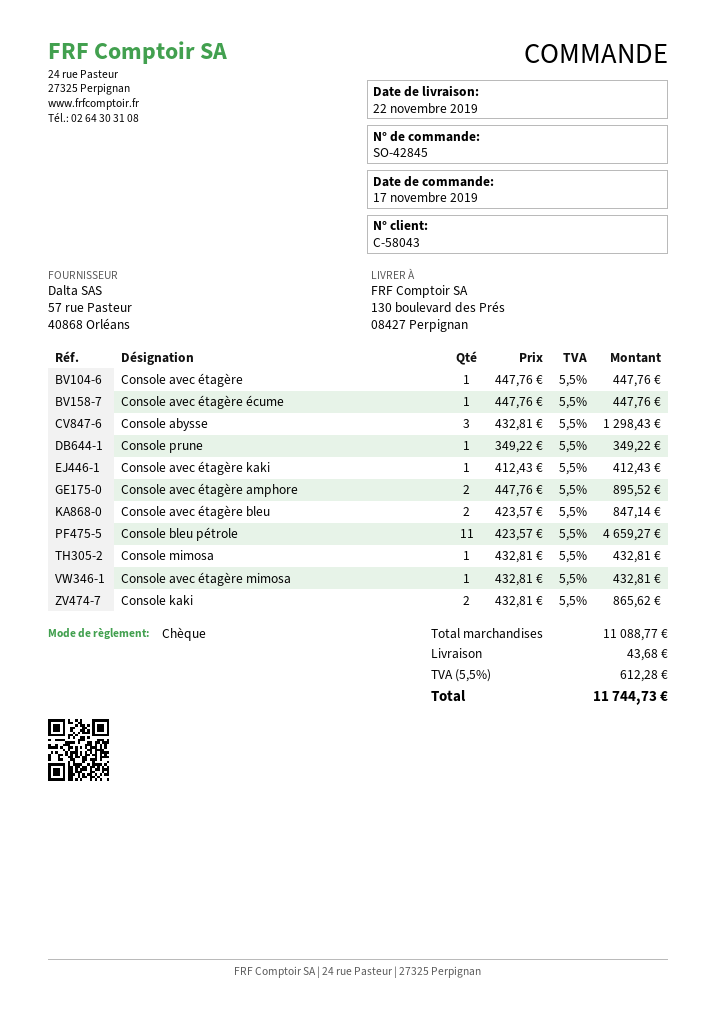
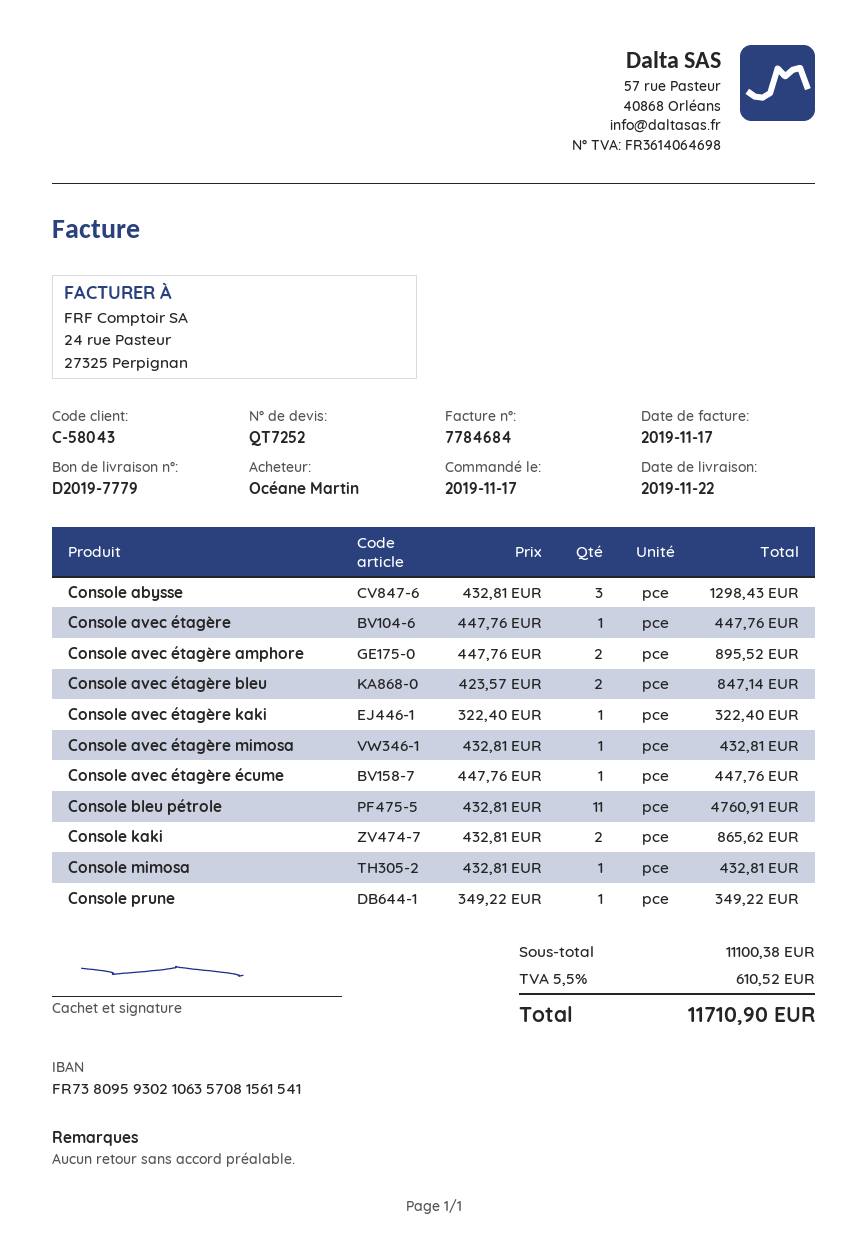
Console avec étagère kaki: 1 x 412.43 = 412.43 -> 1 x 322.40 = 322.40
Console bleu pétrole: 11 x 423.57 = 4659.27 -> 11 x 432.81 = 4760.91
subtotal: 11088.77 -> 11100.38
shipping: 43.68 -> none
tax: 5.5% = 612.28 -> 5.5% = 610.52
total: 11744.73 -> 11710.90

